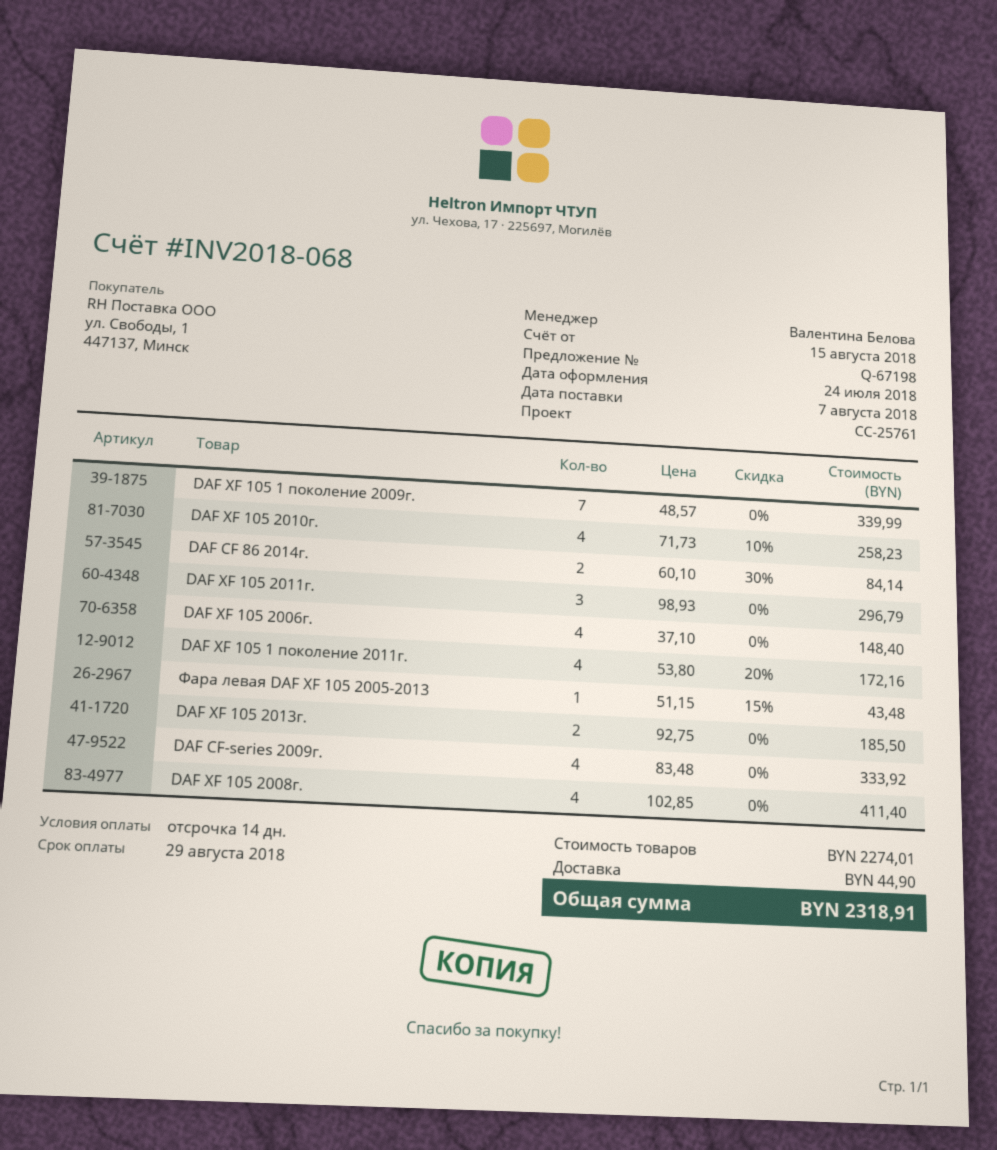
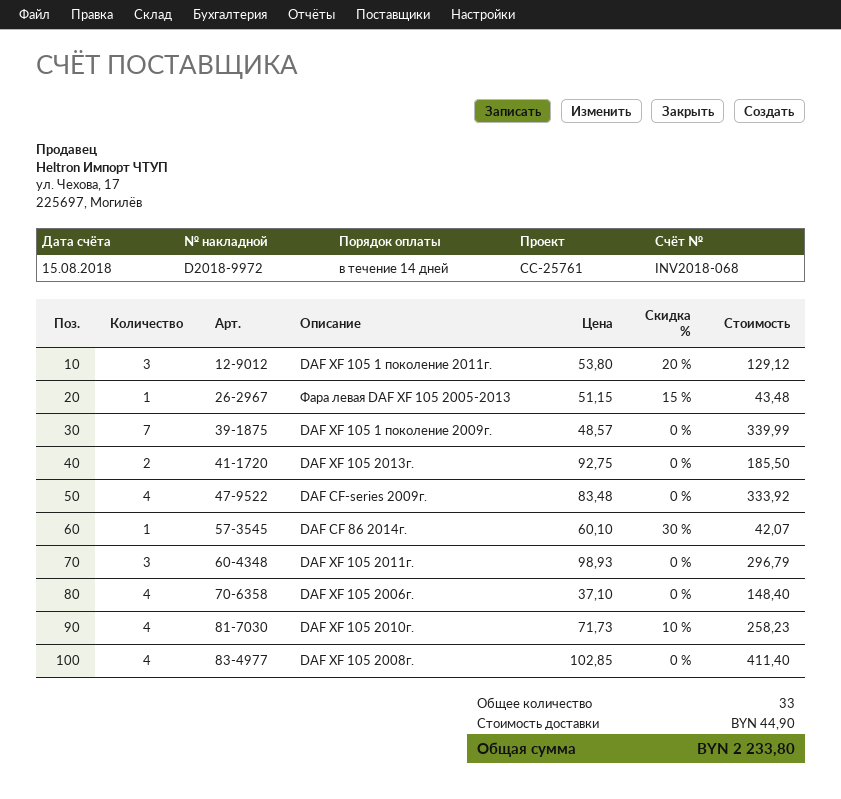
DAF CF 86 2014г.: 2 x 60.10 - 30% = 84.14 -> 1 x 60.10 - 30% = 42.07
DAF XF 105 1 поколение 2011г.: 4 x 53.80 - 20% = 172.16 -> 3 x 53.80 - 20% = 129.12
total: 2318.91 -> 2233.80

